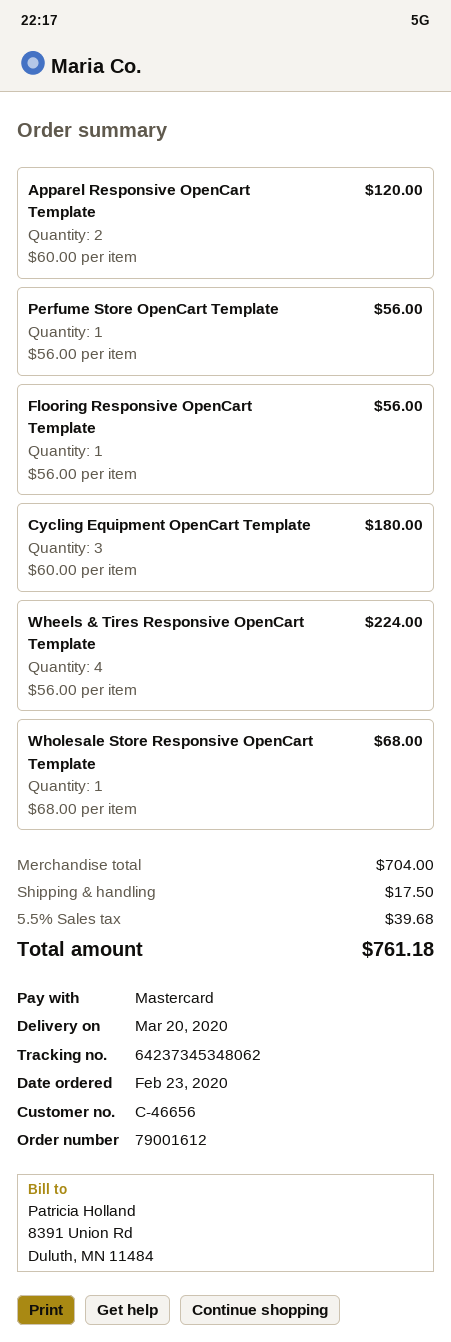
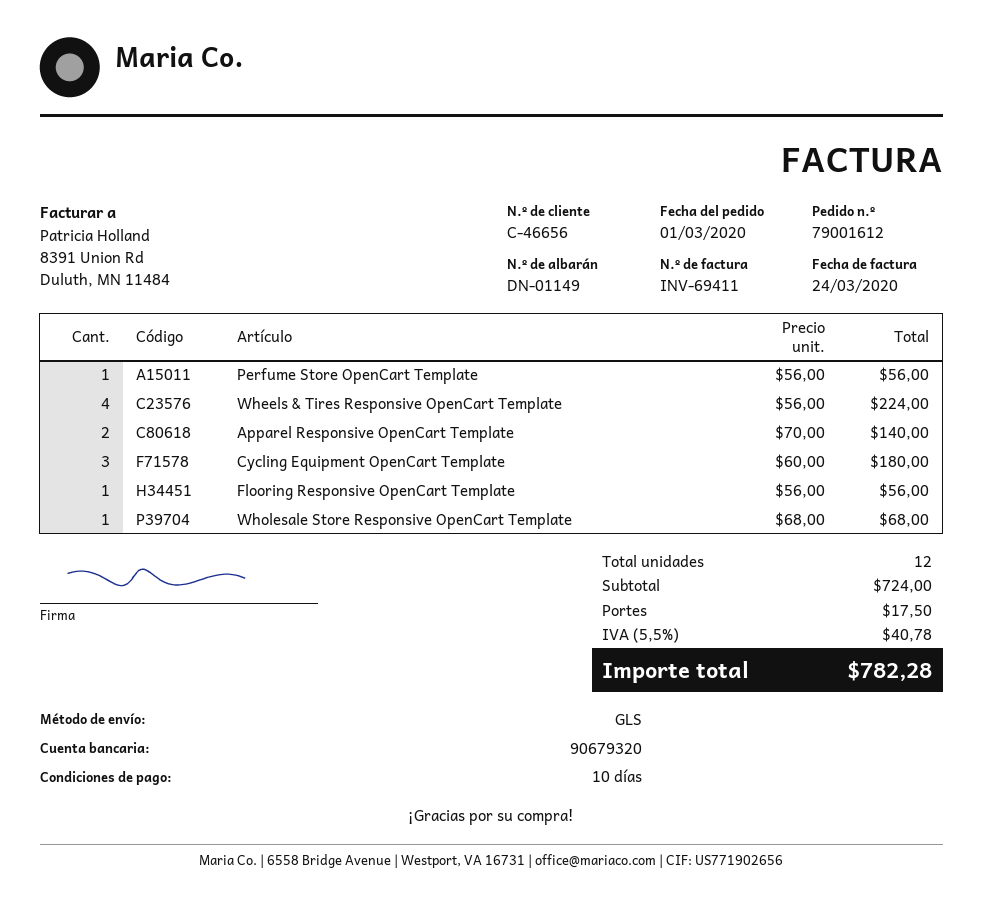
order date: 2020-02-23 -> 2020-03-01
Apparel Responsive OpenCart Template: 2 x 60.00 = 120.00 -> 2 x 70.00 = 140.00
subtotal: 704.00 -> 724.00
tax: 5.5% = 39.68 -> 5.5% = 40.78
total: 761.18 -> 782.28

